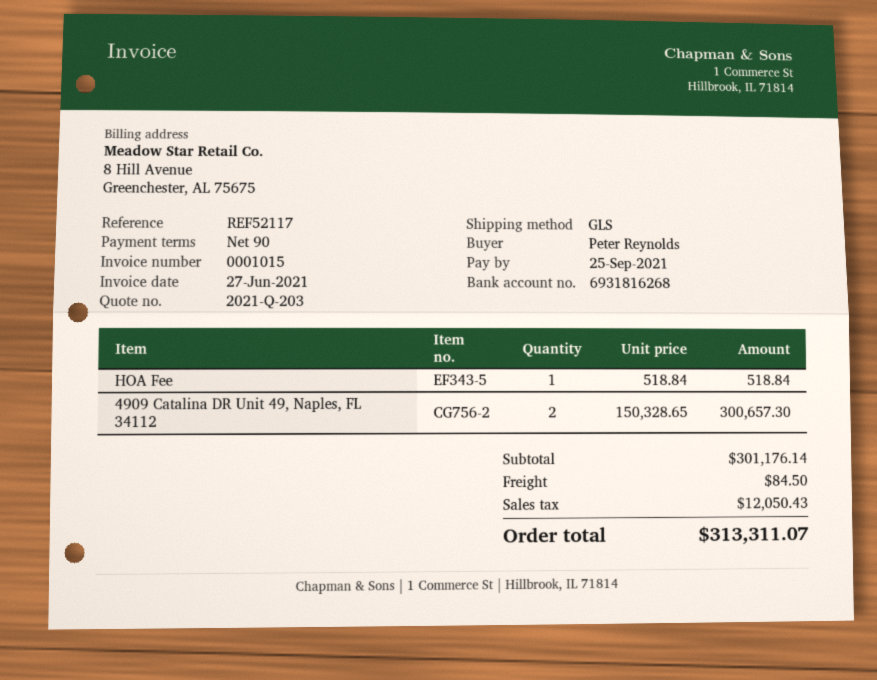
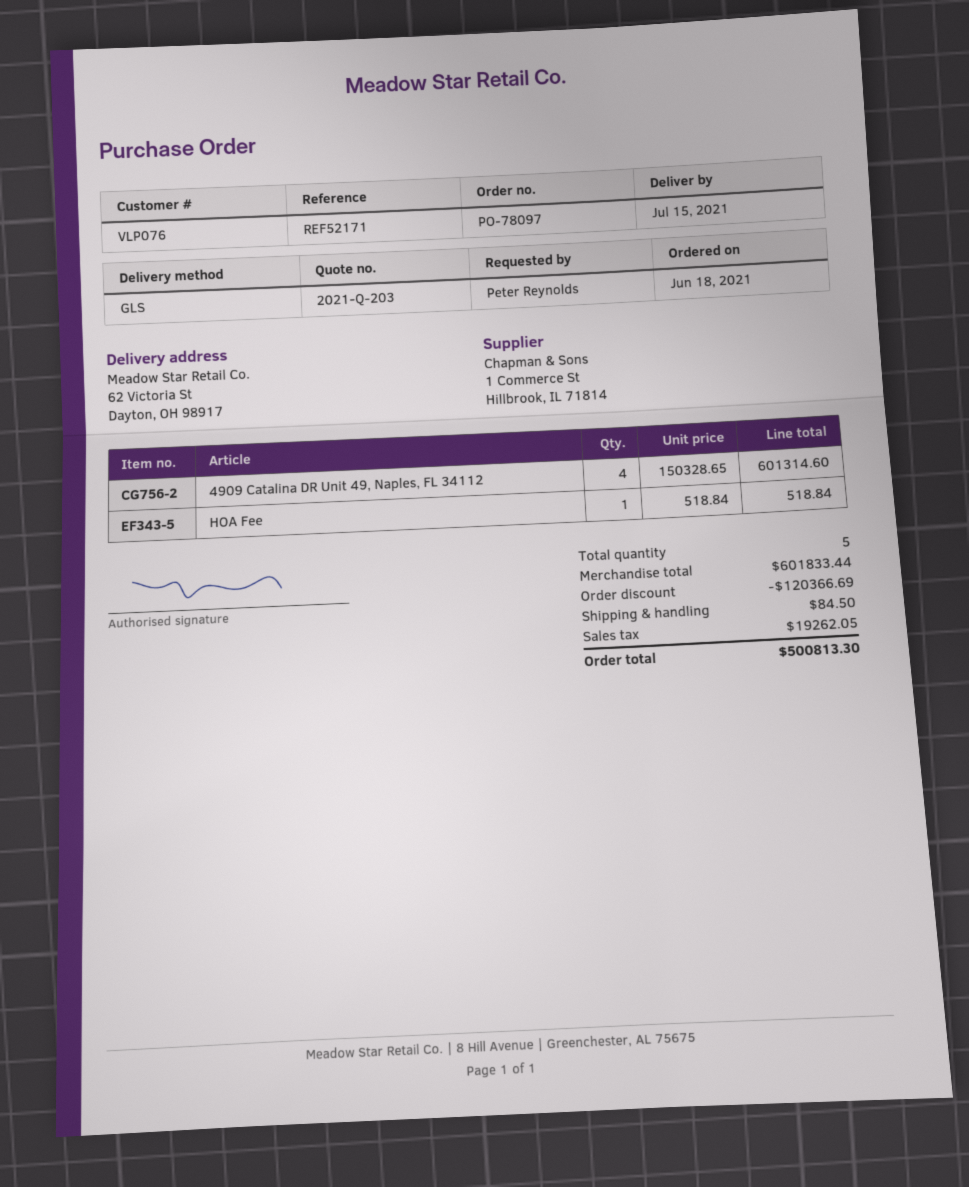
reference: REF52117 -> REF52171
4909 Catalina DR Unit 49, Naples, FL 34112: 2 x 150328.65 = 300657.30 -> 4 x 150328.65 = 601314.60
subtotal: 301176.14 -> 601833.44
discount: none -> 120366.69
tax: 12050.43 -> 19262.05
total: 313311.07 -> 500813.30

